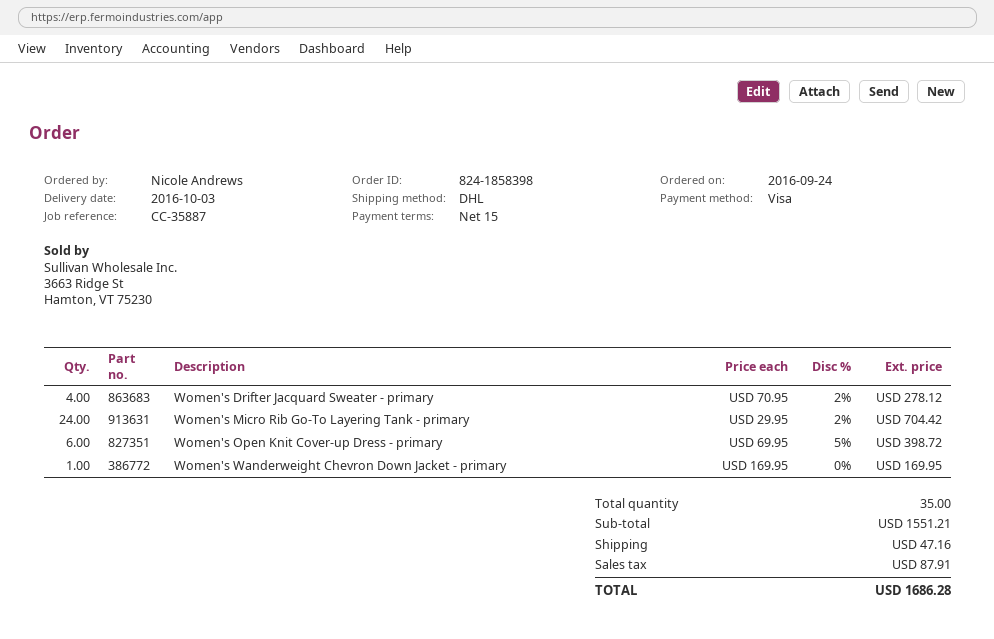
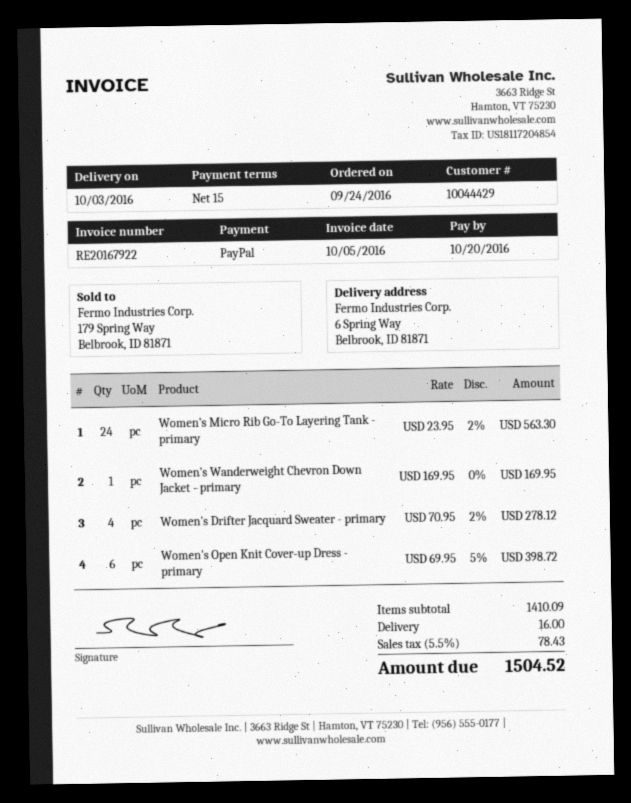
payment method: Visa -> PayPal
Women's Micro Rib Go-To Layering Tank - primary: 24 x 29.95 - 2% = 704.42 -> 24 x 23.95 - 2% = 563.30
subtotal: 1551.21 -> 1410.09
shipping: 47.16 -> 16.00
tax: 87.91 -> 78.43
total: 1686.28 -> 1504.52

